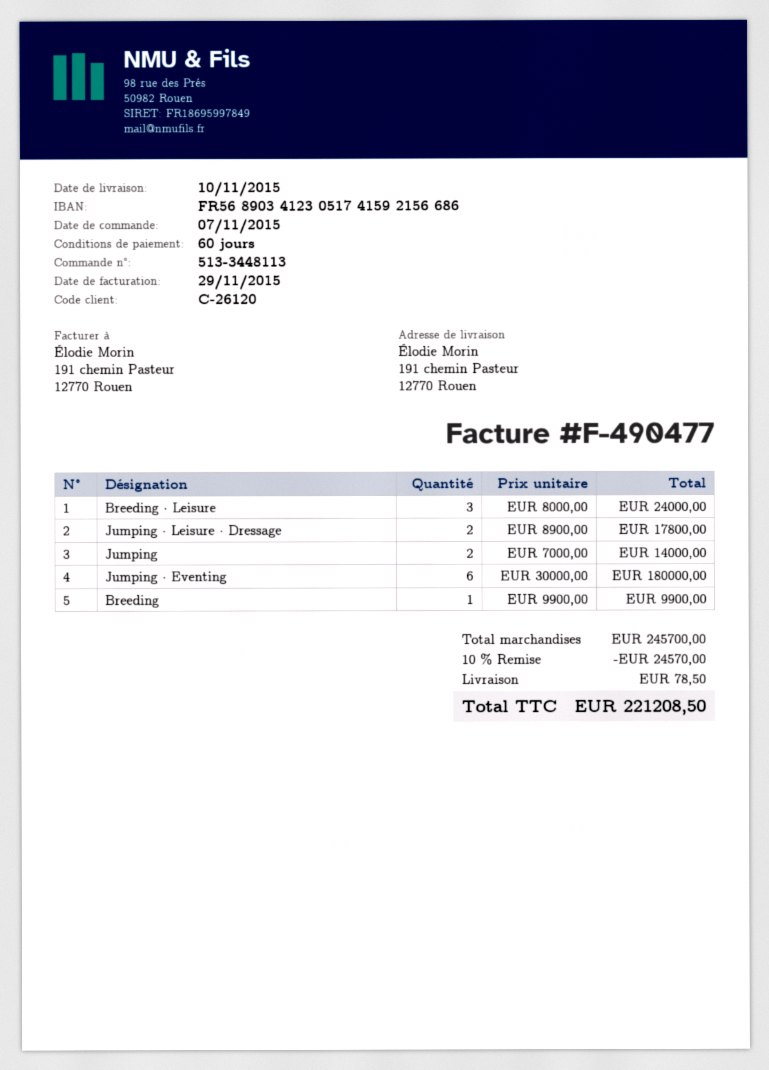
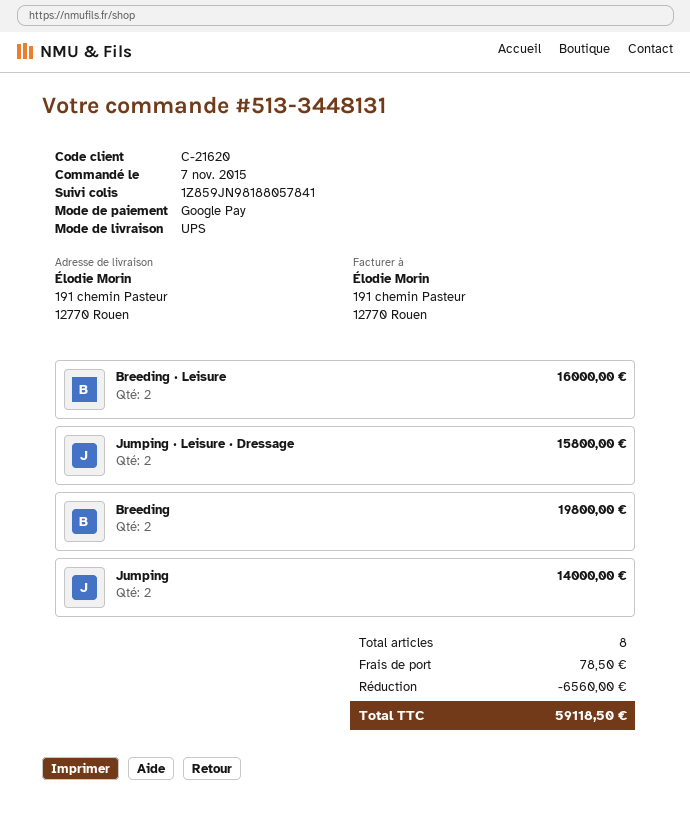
order number: 513-3448113 -> 513-3448131
customer number: C-26120 -> C-21620
Breeding · Leisure: 3 for 24000.00 -> 2 for 16000.00
Jumping · Leisure · Dressage: 2 for 17800.00 -> 2 for 15800.00
Jumping · Eventing: 6 for 180000.00 -> none
Breeding: 1 for 9900.00 -> 2 for 19800.00
discount: 24570.00 -> 6560.00
total: 221208.50 -> 59118.50

